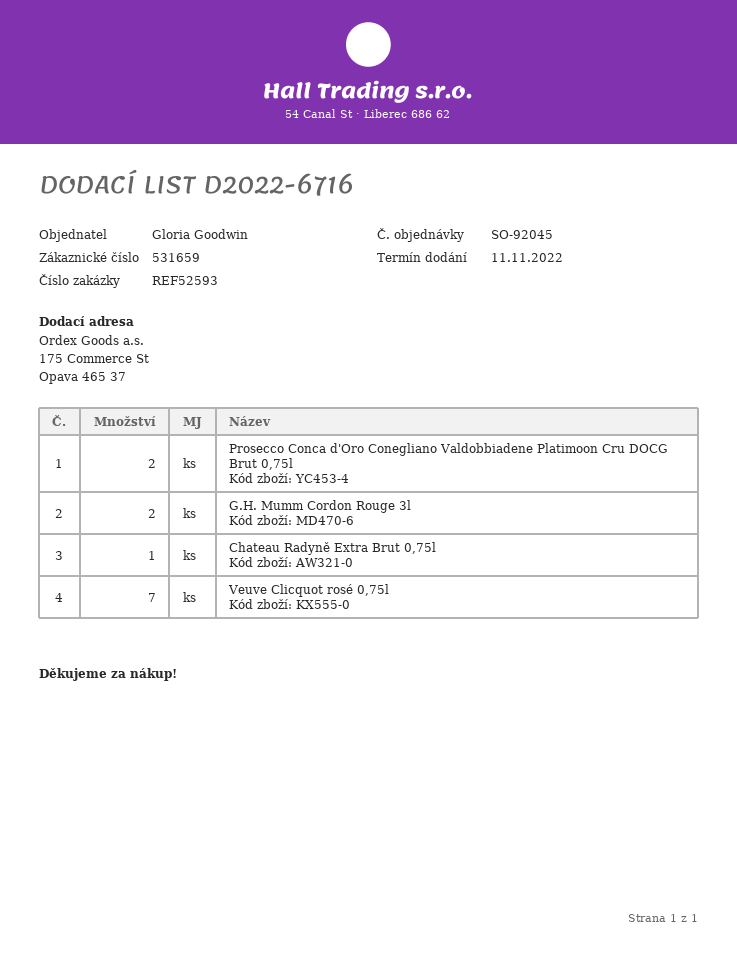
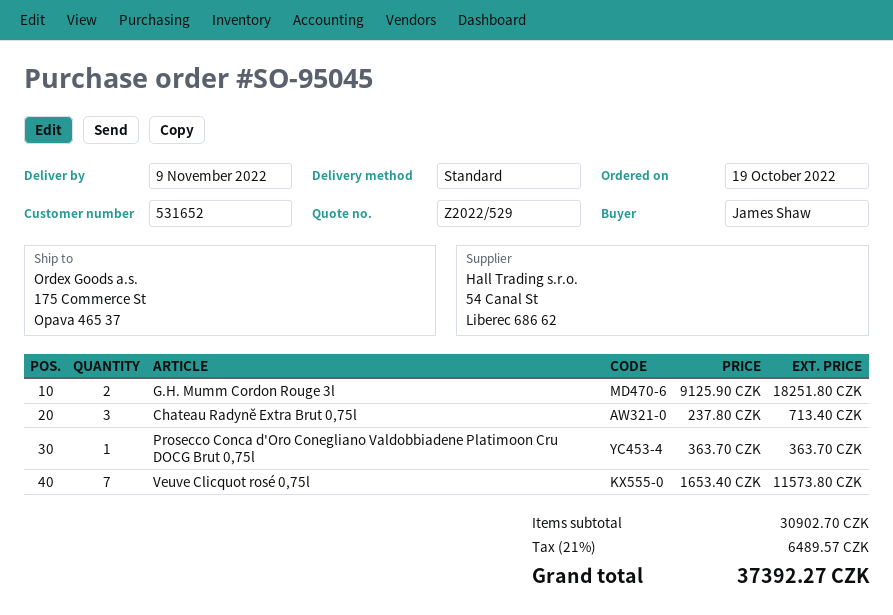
order number: SO-92045 -> SO-95045
delivery date: 2022-11-11 -> 2022-11-09
customer number: 531659 -> 531652
ordered by: Gloria Goodwin -> James Shaw
Prosecco Conca d'Oro Conegliano Valdobbiadene Platimoon Cru DOCG Brut 0,75l: 2 -> 1
Chateau Radyně Extra Brut 0,75l: 1 -> 3

